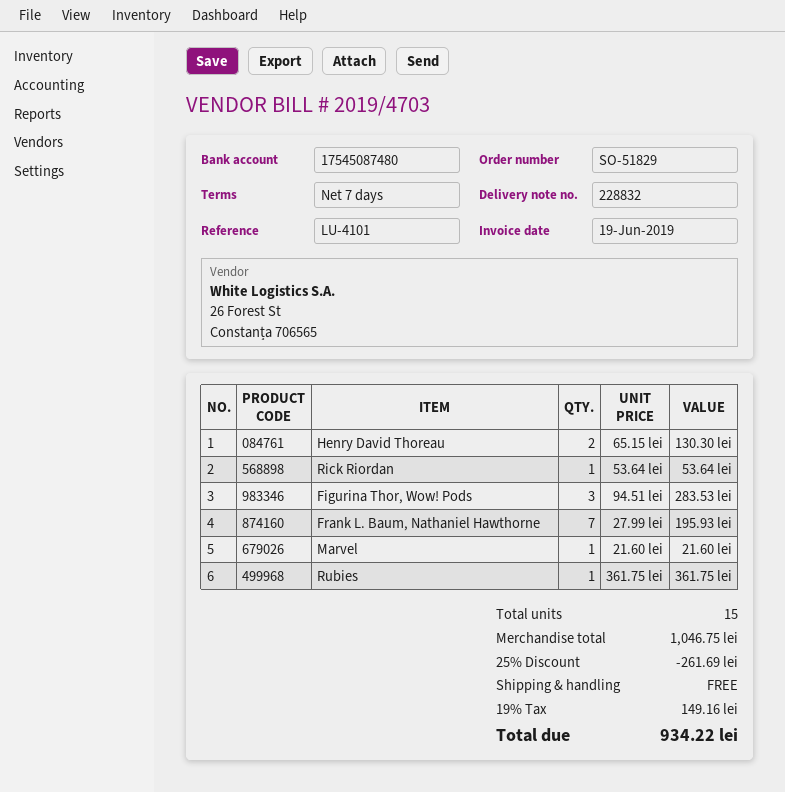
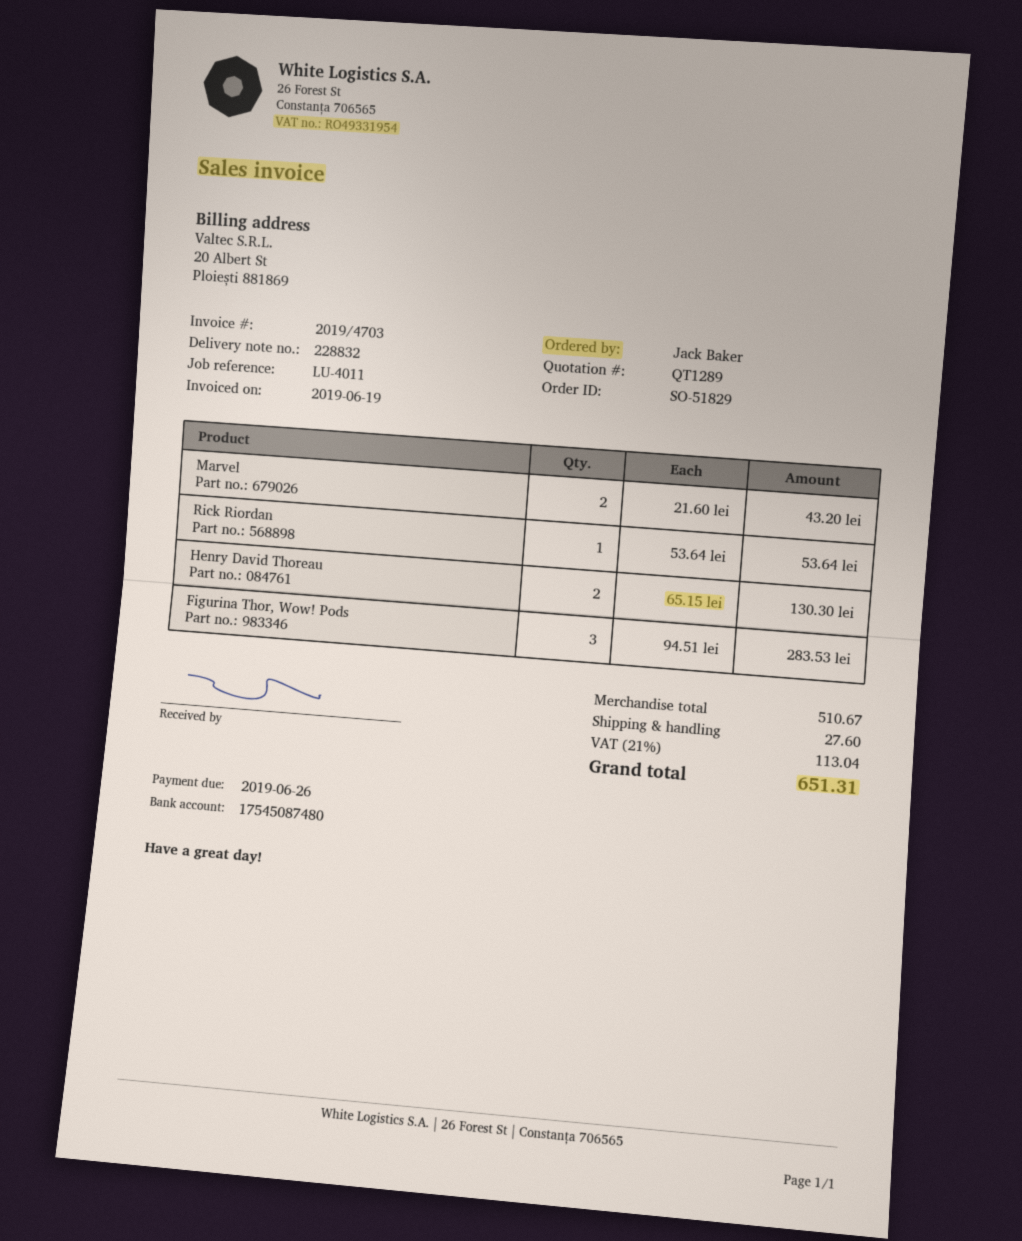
reference: LU-4101 -> LU-4011
Frank L. Baum, Nathaniel Hawthorne: 7 x 27.99 = 195.93 -> none
Marvel: 1 x 21.60 = 21.60 -> 2 x 21.60 = 43.20
Rubies: 1 x 361.75 = 361.75 -> none
subtotal: 1046.75 -> 510.67
discount: 25% = 261.69 -> none
shipping: 0.00 -> 27.60
tax: 19% = 149.16 -> 21% = 113.04
total: 934.22 -> 651.31

